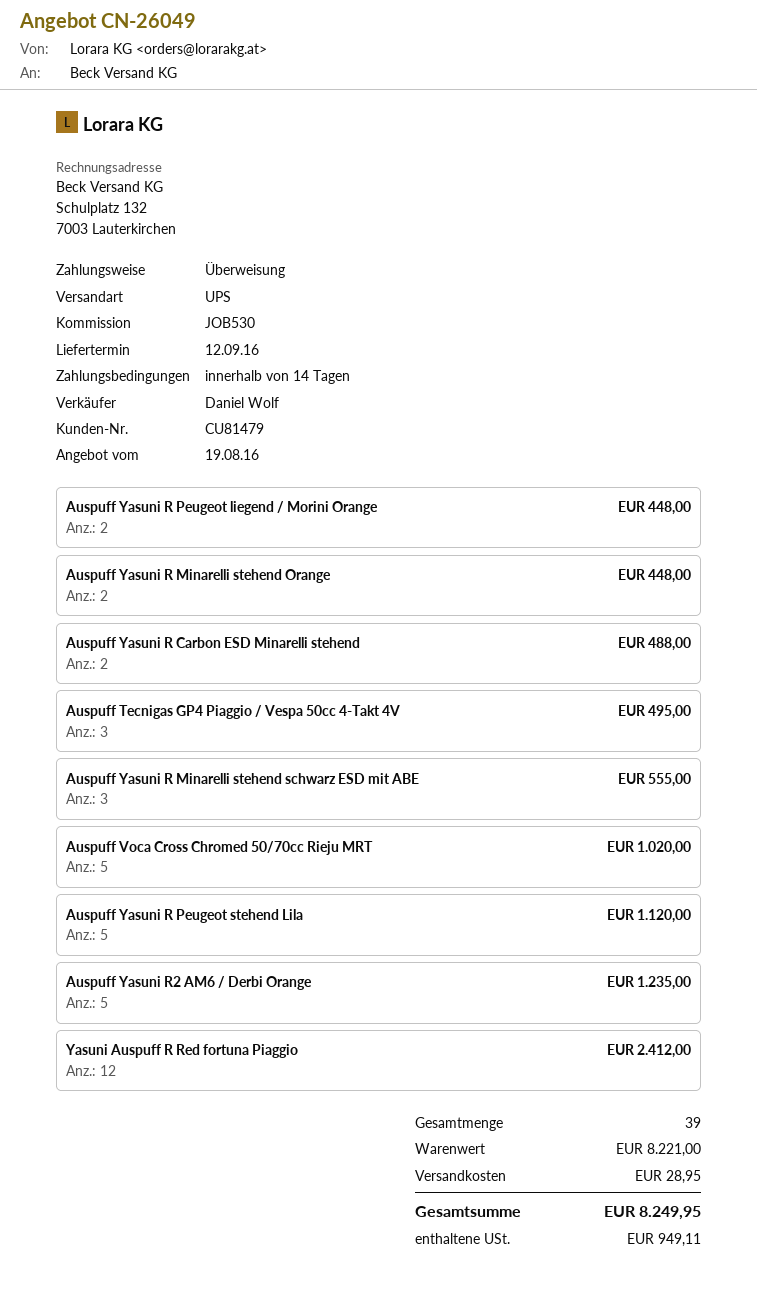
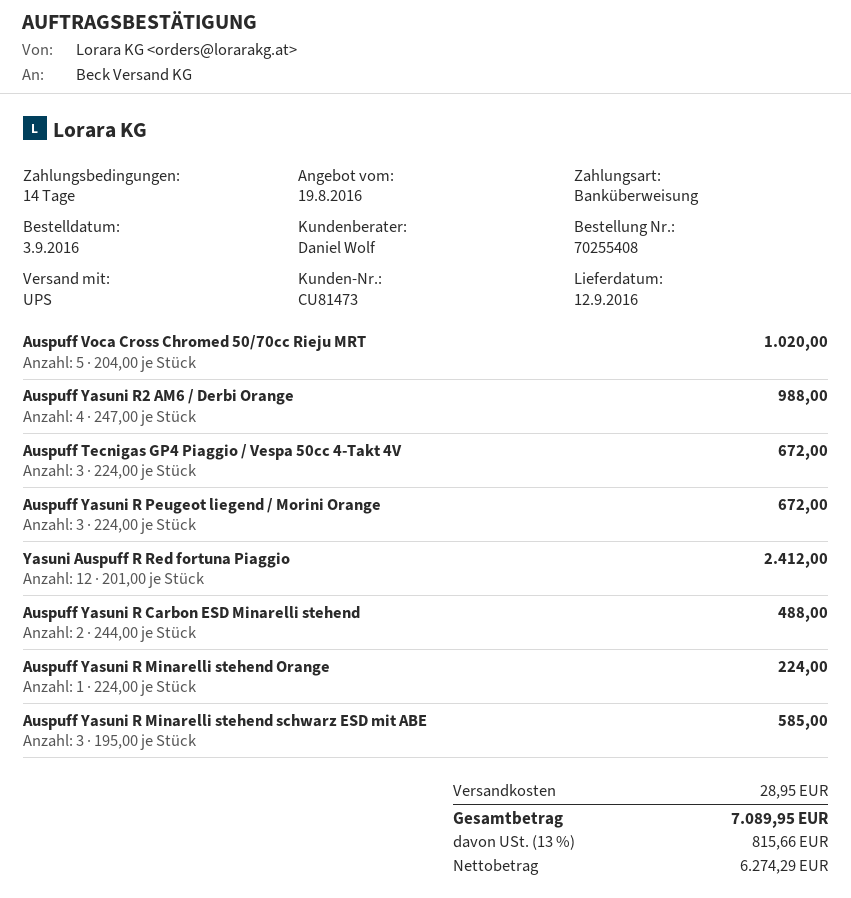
customer number: CU81479 -> CU81473
Auspuff Yasuni R Peugeot liegend / Morini Orange: 2 for 448.00 -> 3 for 672.00
Auspuff Yasuni R Minarelli stehend Orange: 2 for 448.00 -> 1 for 224.00
Auspuff Tecnigas GP4 Piaggio / Vespa 50cc 4-Takt 4V: 3 for 495.00 -> 3 for 672.00
Auspuff Yasuni R Minarelli stehend schwarz ESD mit ABE: 3 for 555.00 -> 3 for 585.00
Auspuff Yasuni R Peugeot stehend Lila: 5 for 1120.00 -> none
Auspuff Yasuni R2 AM6 / Derbi Orange: 5 for 1235.00 -> 4 for 988.00
tax: 949.11 -> 815.66
total: 8249.95 -> 7089.95

